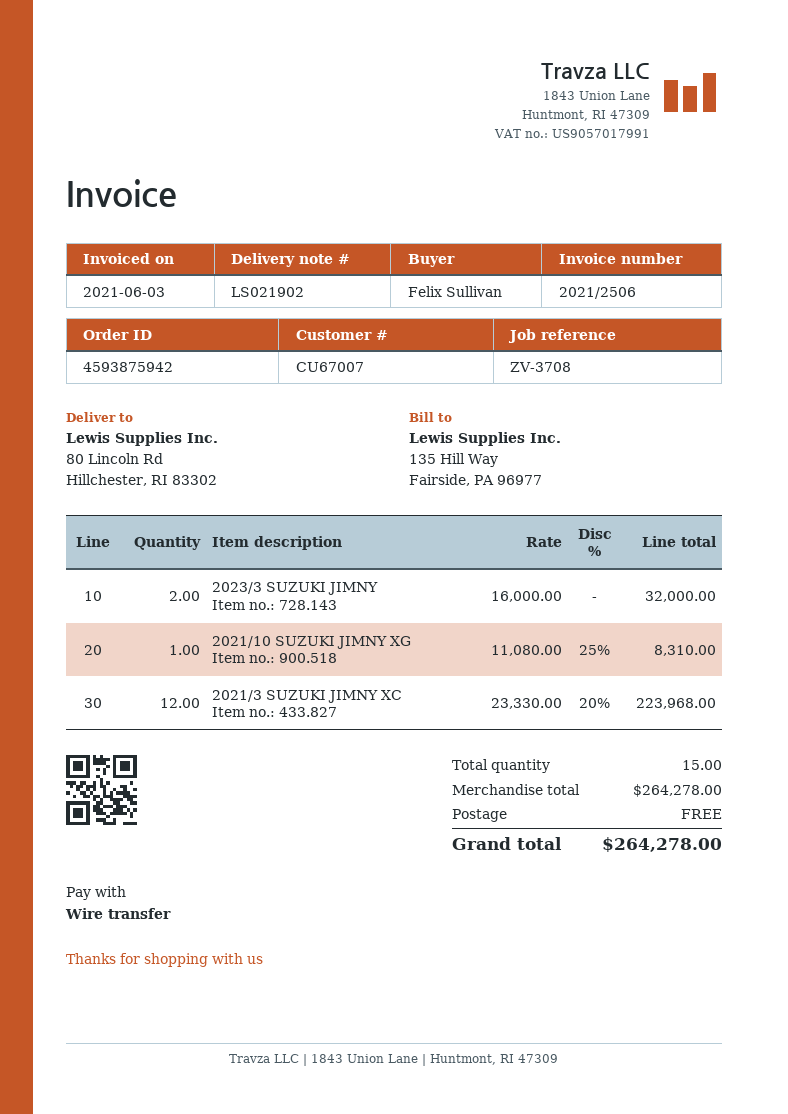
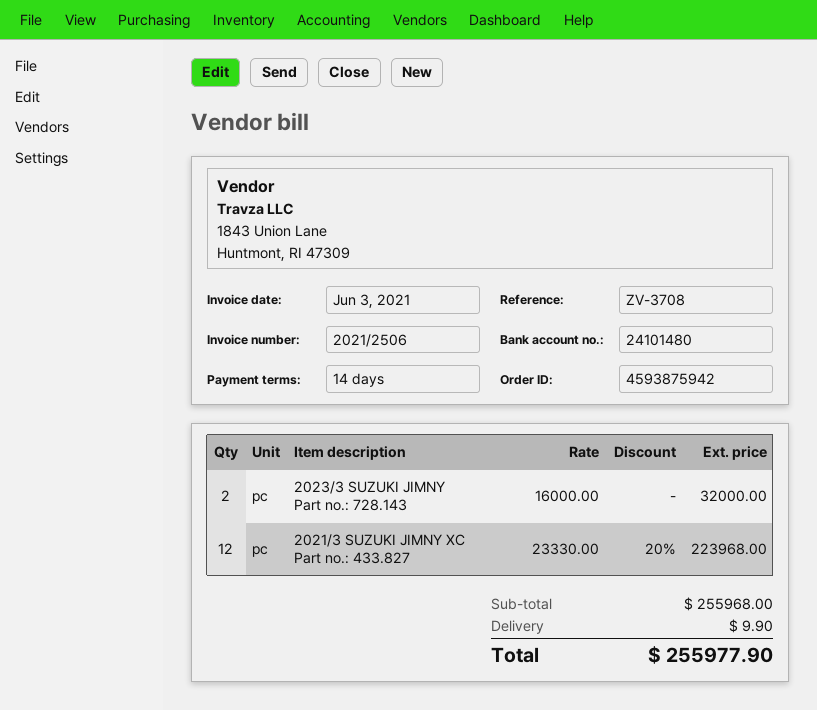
2021/10 SUZUKI JIMNY XG: 1 x 11080.00 - 25% = 8310.00 -> none
subtotal: 264278.00 -> 255968.00
shipping: 0.00 -> 9.90
total: 264278.00 -> 255977.90

